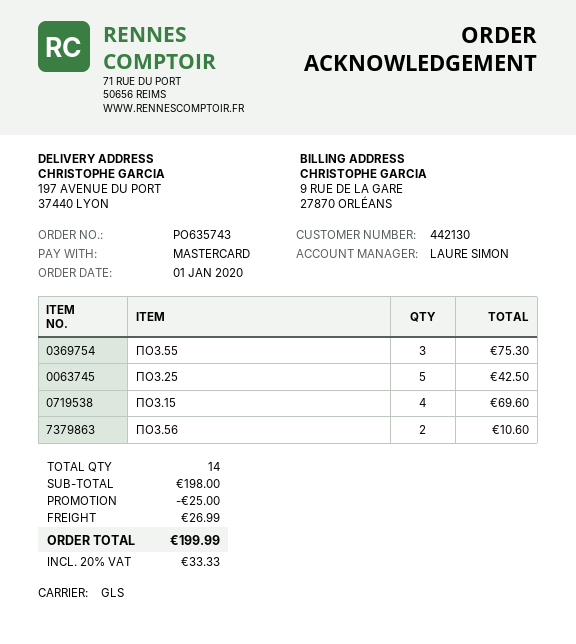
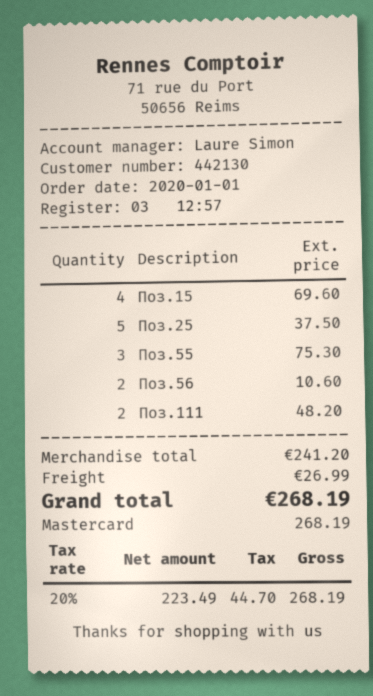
ПОЗ.25: 5 for 42.50 -> 5 for 37.50
Поз.111: none -> 2 for 48.20
subtotal: 198.00 -> 241.20
discount: 25.00 -> none
tax: 20% = 33.33 -> 20% = 44.70
total: 199.99 -> 268.19

